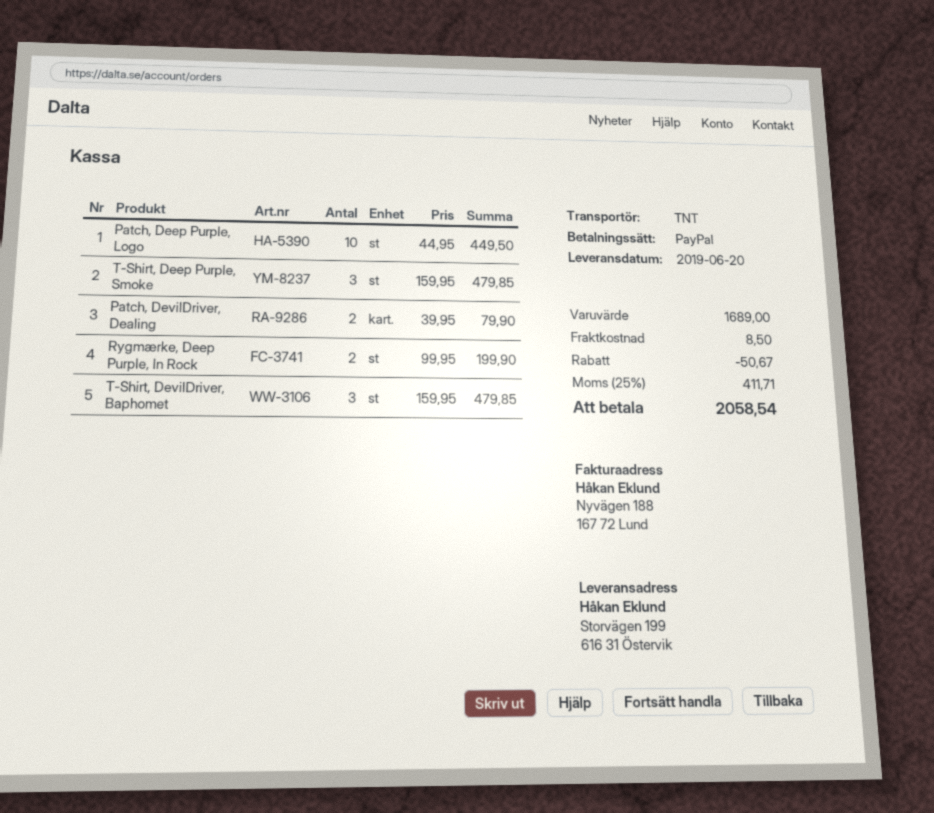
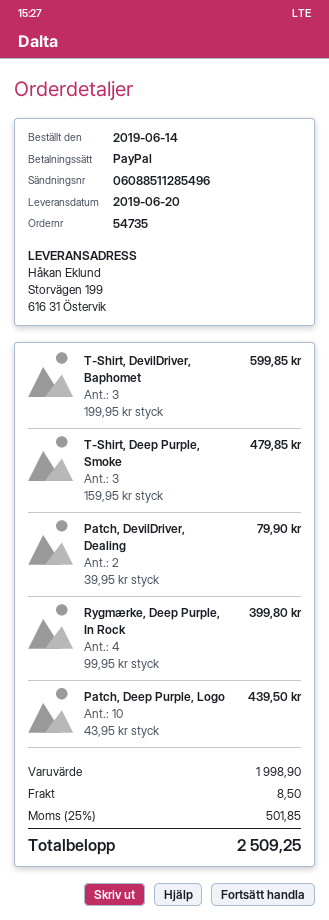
Patch, Deep Purple, Logo: 10 x 44.95 = 449.50 -> 10 x 43.95 = 439.50
Rygmærke, Deep Purple, In Rock: 2 x 99.95 = 199.90 -> 4 x 99.95 = 399.80
T-Shirt, DevilDriver, Baphomet: 3 x 159.95 = 479.85 -> 3 x 199.95 = 599.85
subtotal: 1689.00 -> 1998.90
discount: 50.67 -> none
tax: 25% = 411.71 -> 25% = 501.85
total: 2058.54 -> 2509.25

